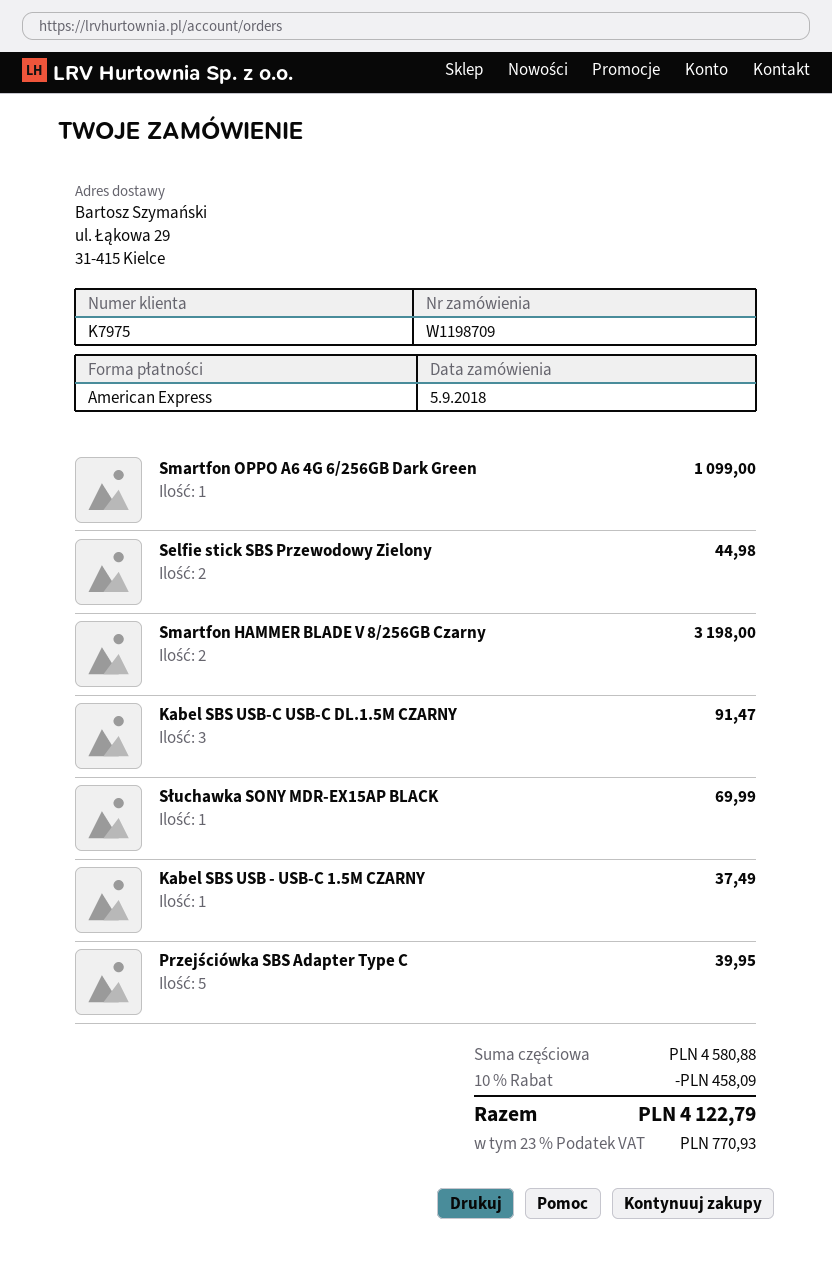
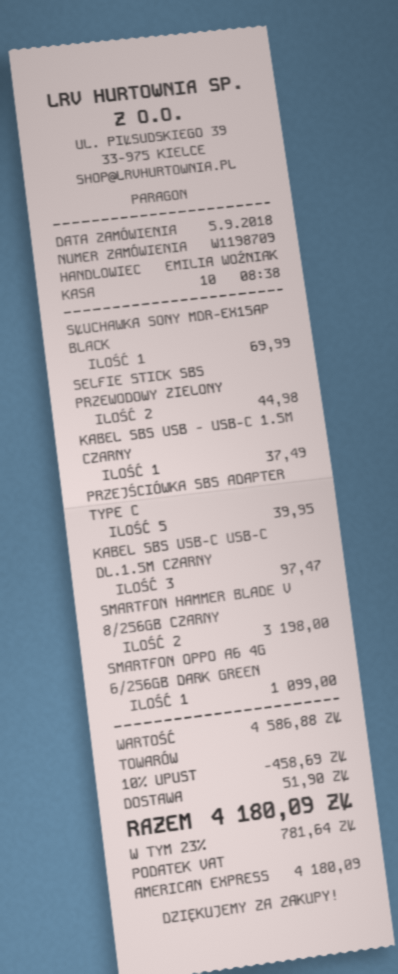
Kabel SBS USB-C USB-C DL.1.5M CZARNY: 3 for 91.47 -> 3 for 97.47
subtotal: 4580.88 -> 4586.88
discount: 10% = 458.09 -> 10% = 458.69
shipping: none -> 51.90
tax: 23% = 770.93 -> 23% = 781.64
total: 4122.79 -> 4180.09

